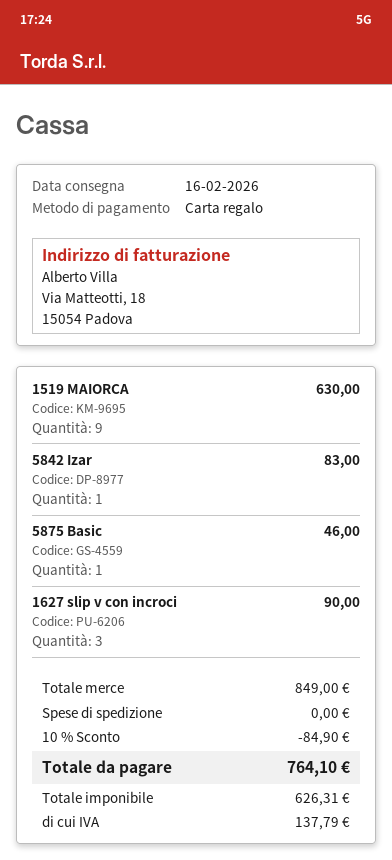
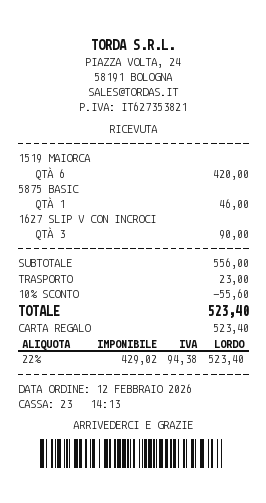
1519 MAIORCA: 9 for 630.00 -> 6 for 420.00
5842 Izar: 1 for 83.00 -> none
subtotal: 849.00 -> 556.00
discount: 10% = 84.90 -> 10% = 55.60
shipping: 0.00 -> 23.00
net: 626.31 -> 429.02
tax: 137.79 -> 94.38
total: 764.10 -> 523.40

